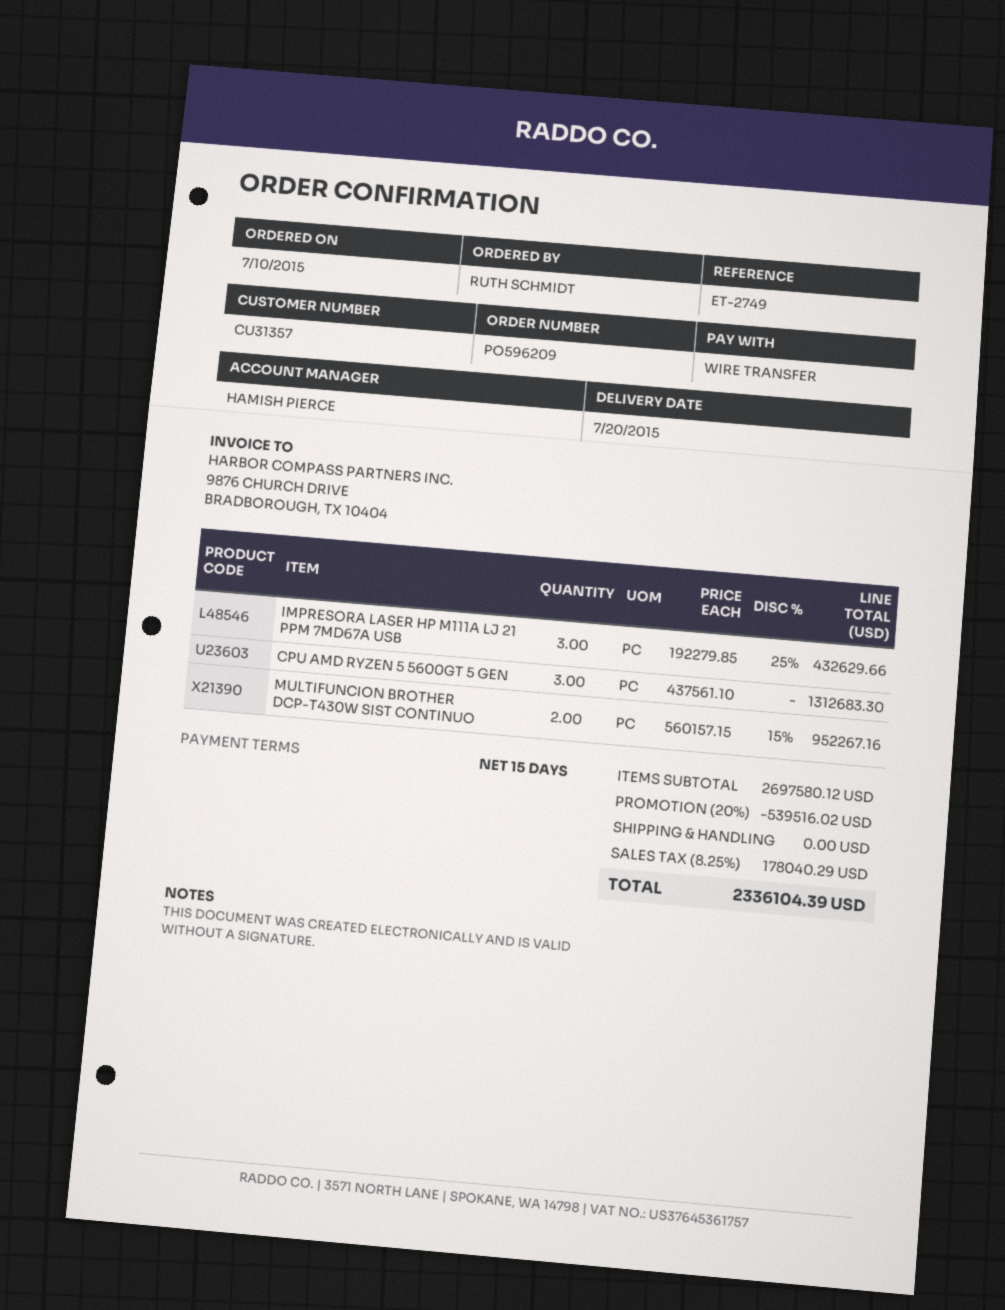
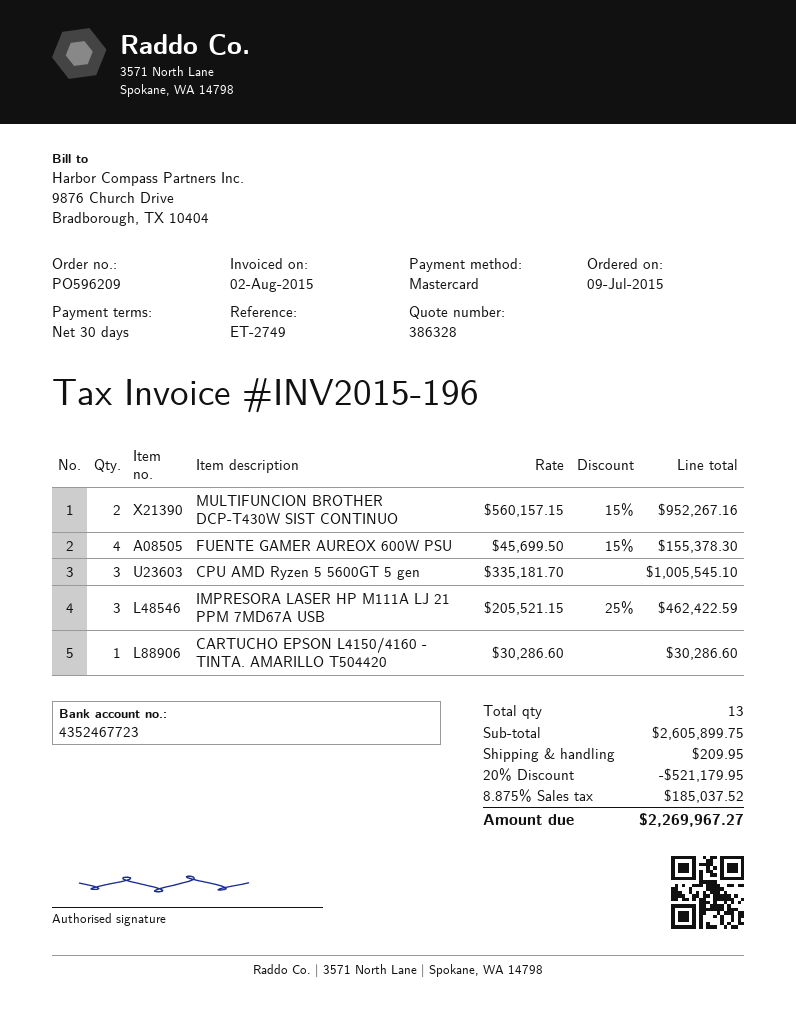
order date: 2015-07-10 -> 2015-07-09
payment terms: 15 days -> 30 days
payment method: bank transfer -> Mastercard
IMPRESORA LASER HP M111A LJ 21 PPM 7MD67A USB: 3 x 192279.85 - 25% = 432629.66 -> 3 x 205521.15 - 25% = 462422.59
CPU AMD RYZEN 5 5600GT 5 GEN: 3 x 437561.10 = 1312683.30 -> 3 x 335181.70 = 1005545.10
FUENTE GAMER AUREOX 600W PSU: none -> 4 x 45699.50 - 15% = 155378.30
CARTUCHO EPSON L4150/4160 - TINTA. AMARILLO T504420: none -> 1 x 30286.60 = 30286.60
subtotal: 2697580.12 -> 2605899.75
discount: 20% = 539516.02 -> 20% = 521179.95
shipping: 0.00 -> 209.95
tax: 8.25% = 178040.29 -> 8.875% = 185037.52
total: 2336104.39 -> 2269967.27

